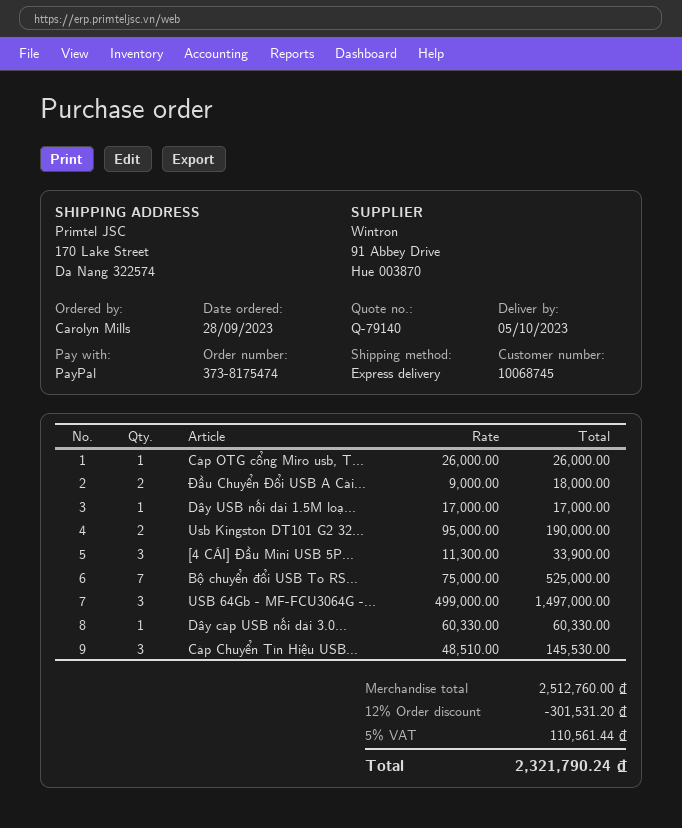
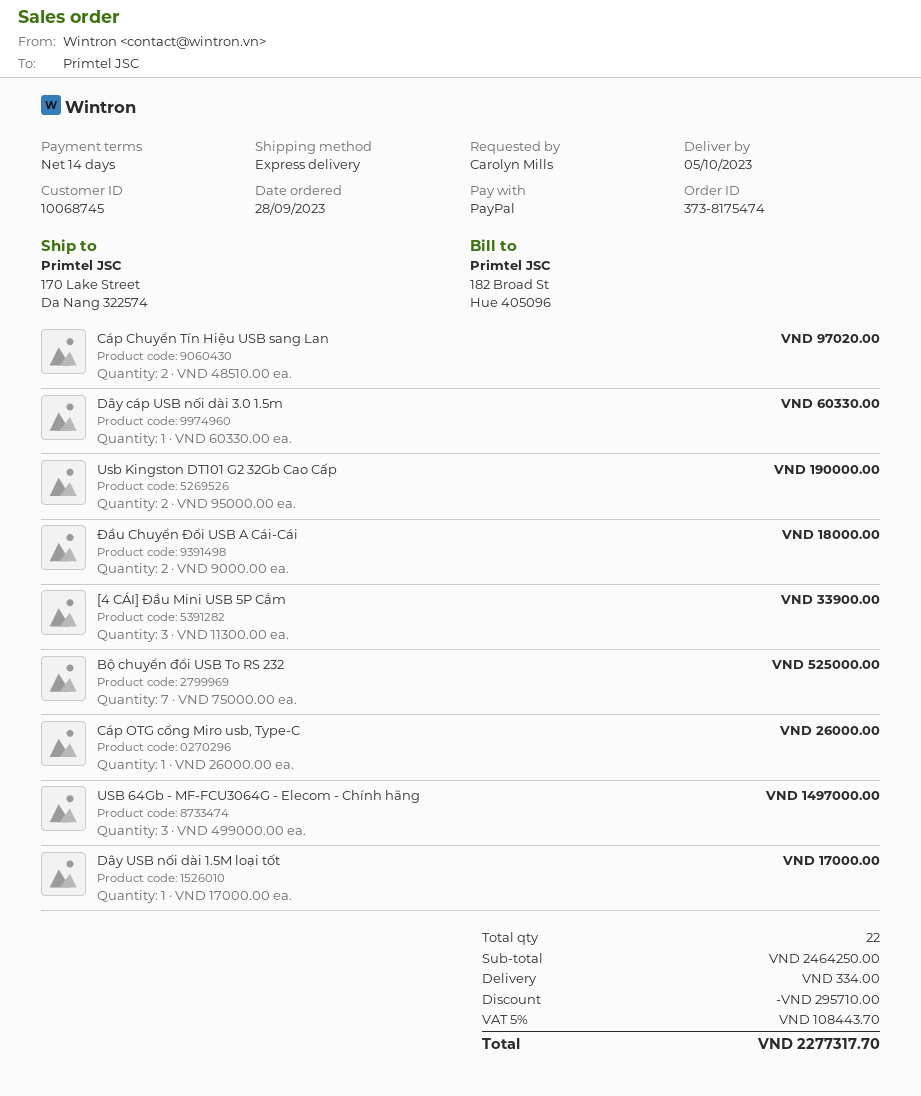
Cáp Chuyển Tín Hiệu USB...: 3 x 48510.00 = 145530.00 -> 2 x 48510.00 = 97020.00
subtotal: 2512760.00 -> 2464250.00
discount: 301531.20 -> 295710.00
shipping: none -> 334.00
tax: 5% = 110561.44 -> 5% = 108443.70
total: 2321790.24 -> 2277317.70

